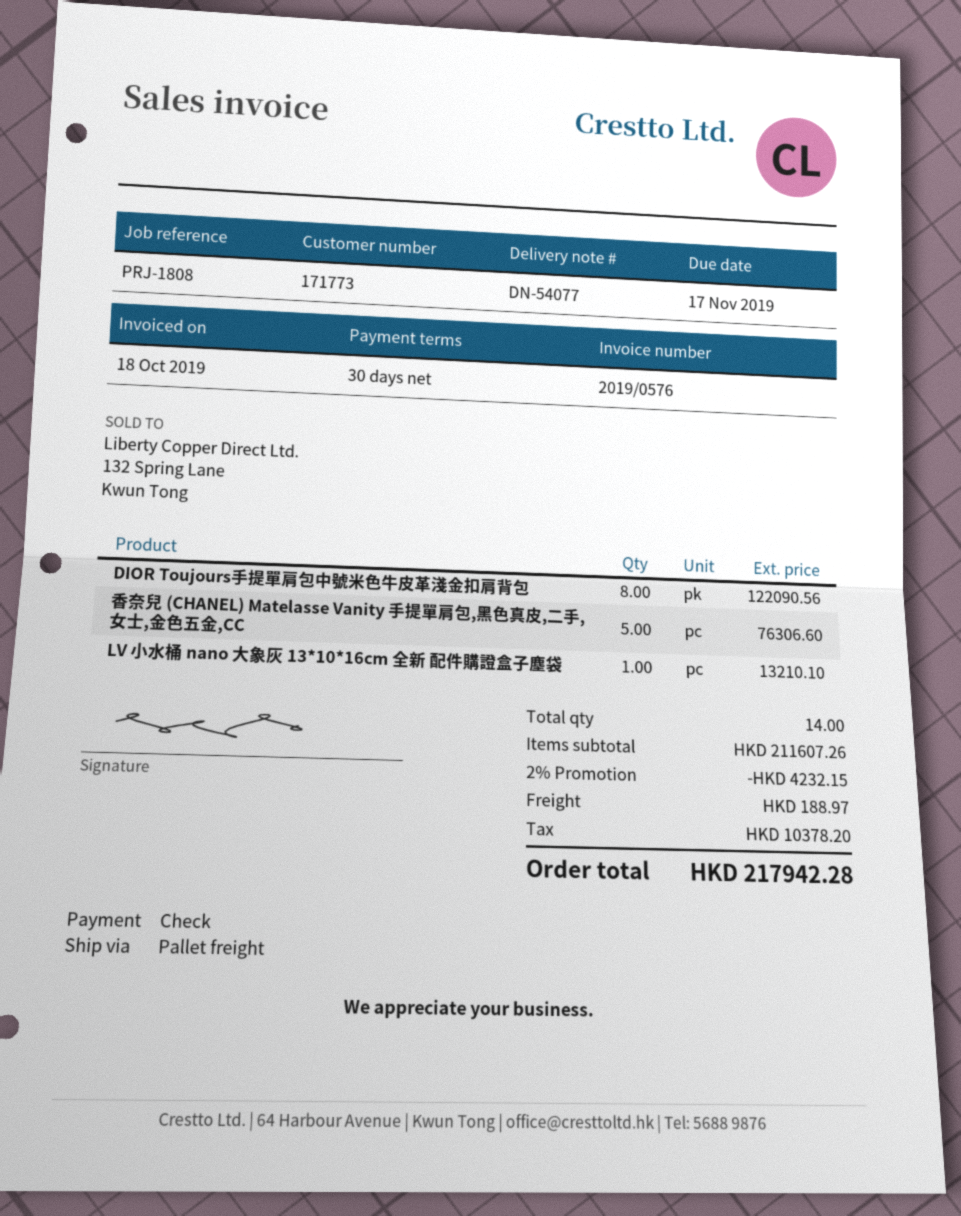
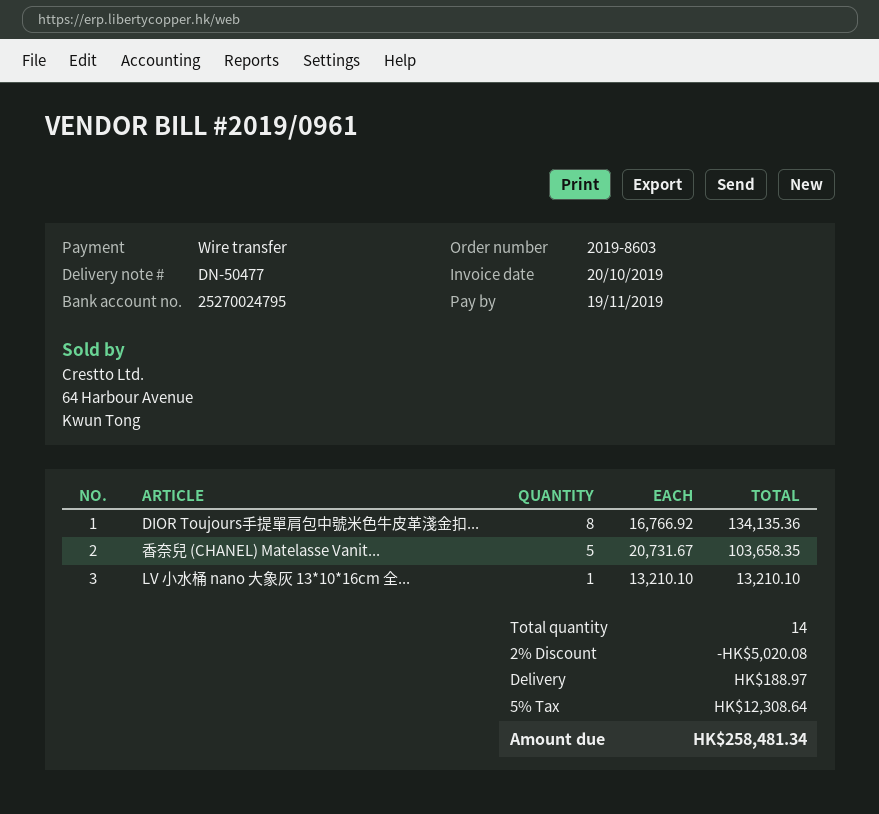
delivery note number: DN-54077 -> DN-50477
invoice number: 2019/0576 -> 2019/0961
invoice date: 2019-10-18 -> 2019-10-20
due date: 2019-11-17 -> 2019-11-19
payment method: cheque -> bank transfer
DIOR Toujours手提單肩包中號米色牛皮革淺金扣肩背包: 8 for 122090.56 -> 8 for 134135.36
香奈兒 (CHANEL) Matelasse Vanity 手提單肩包,黑色真皮,二手,女士,金色五金,CC: 5 for 76306.60 -> 5 for 103658.35
discount: 2% = 4232.15 -> 2% = 5020.08
tax: 10378.20 -> 12308.64
total: 217942.28 -> 258481.34

